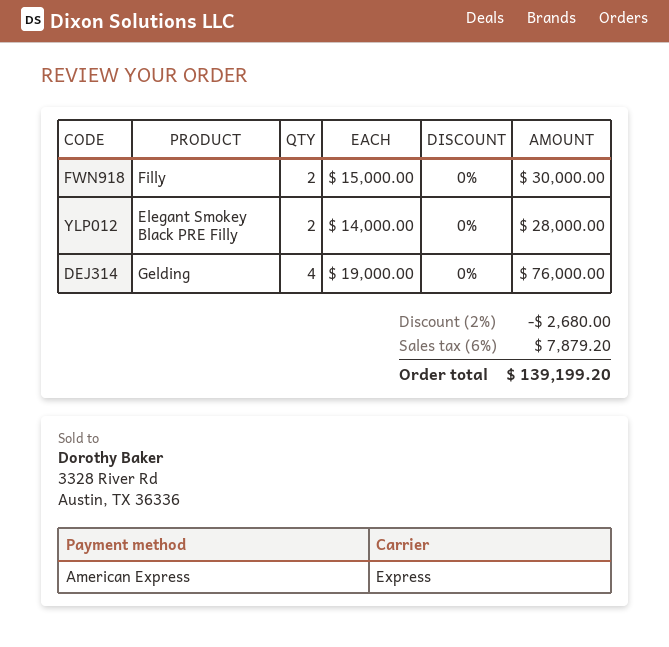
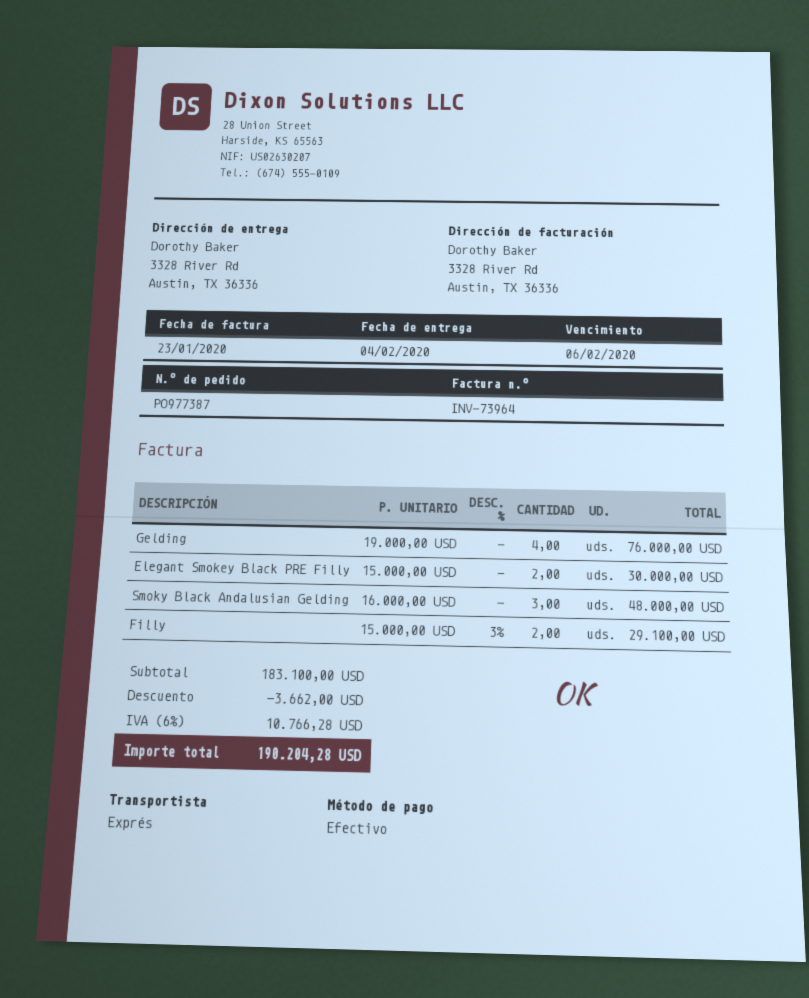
payment method: American Express -> cash
Filly: 2 x 15000.00 = 30000.00 -> 2 x 15000.00 - 3% = 29100.00
Elegant Smokey Black PRE Filly: 2 x 14000.00 = 28000.00 -> 2 x 15000.00 = 30000.00
Smoky Black Andalusian Gelding: none -> 3 x 16000.00 = 48000.00
discount: 2680.00 -> 3662.00
tax: 6% = 7879.20 -> 6% = 10766.28
total: 139199.20 -> 190204.28

